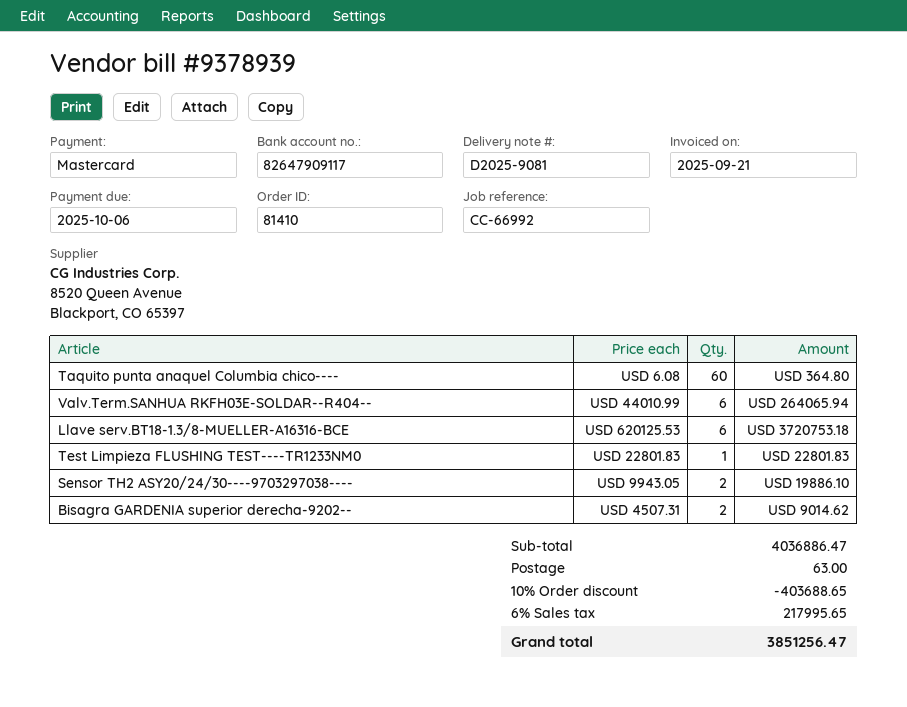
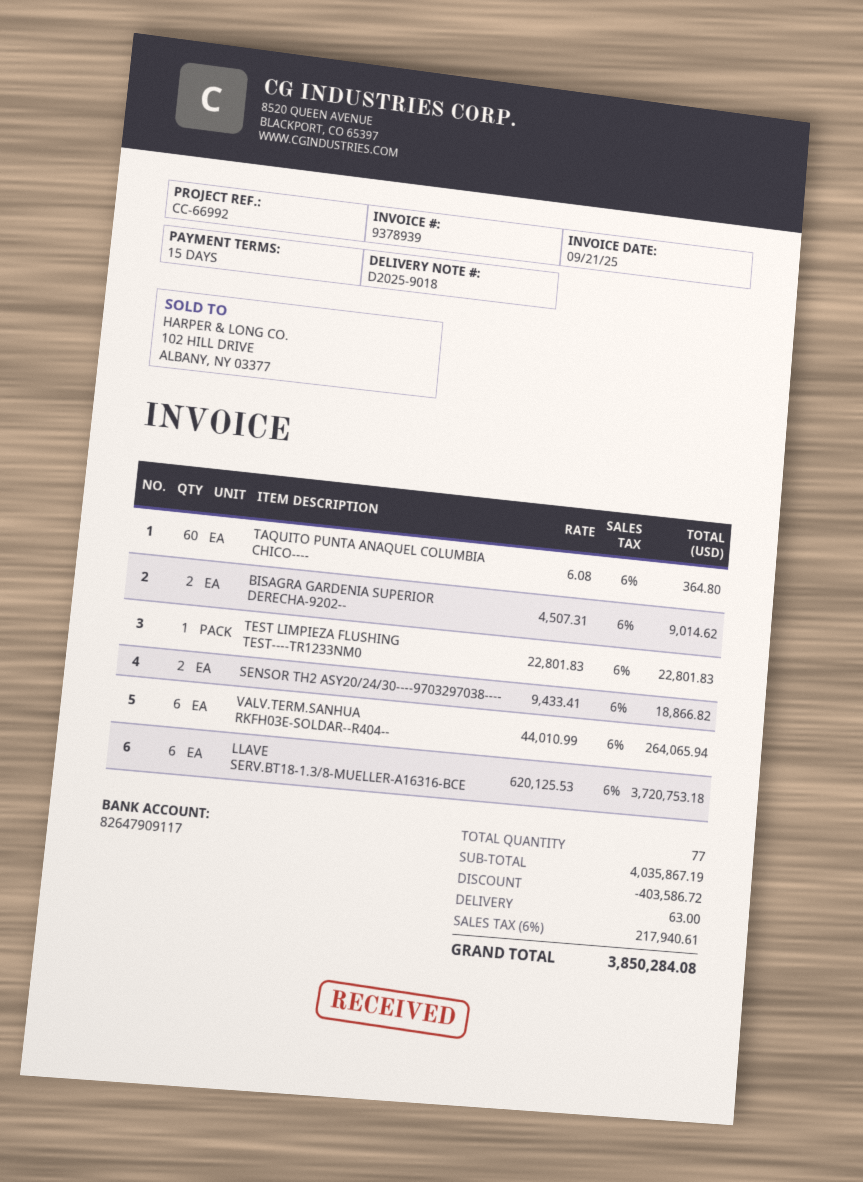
delivery note number: D2025-9081 -> D2025-9018
Sensor TH2 ASY20/24/30----9703297038----: 2 x 9943.05 = 19886.10 -> 2 x 9433.41 = 18866.82
subtotal: 4036886.47 -> 4035867.19
discount: 403688.65 -> 403586.72
tax: 6% = 217995.65 -> 6% = 217940.61
total: 3851256.47 -> 3850284.08

